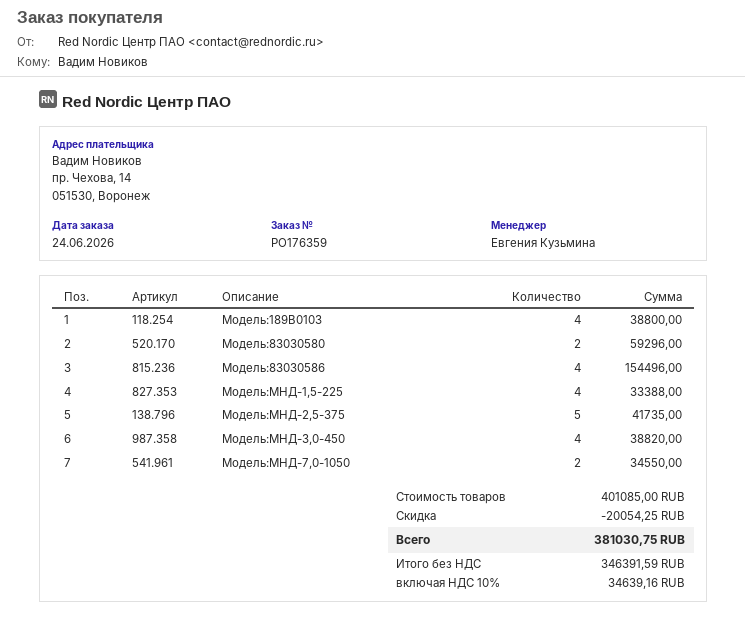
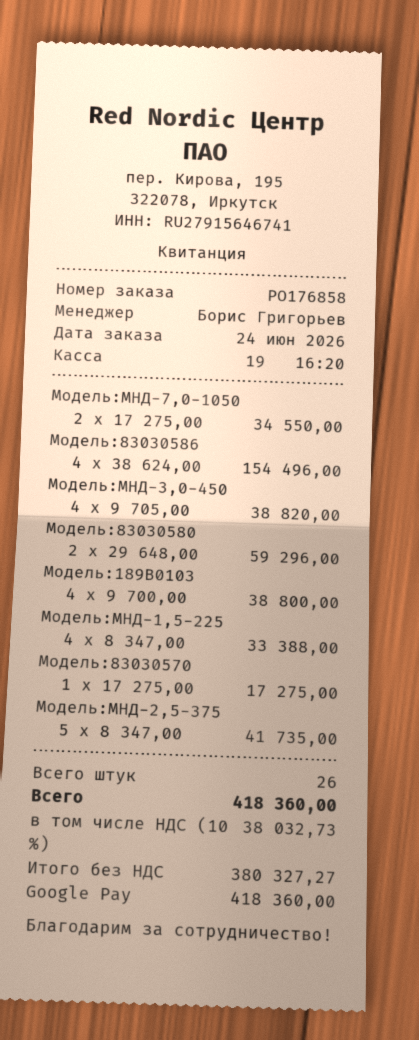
order number: PO176359 -> PO176858
sales rep: Евгения Кузьмина -> Борис Григорьев
Модель:83030570: none -> 1 for 17275.00
discount: 20054.25 -> none
net: 346391.59 -> 380327.27
tax: 10% = 34639.16 -> 10% = 38032.73
total: 381030.75 -> 418360.00

